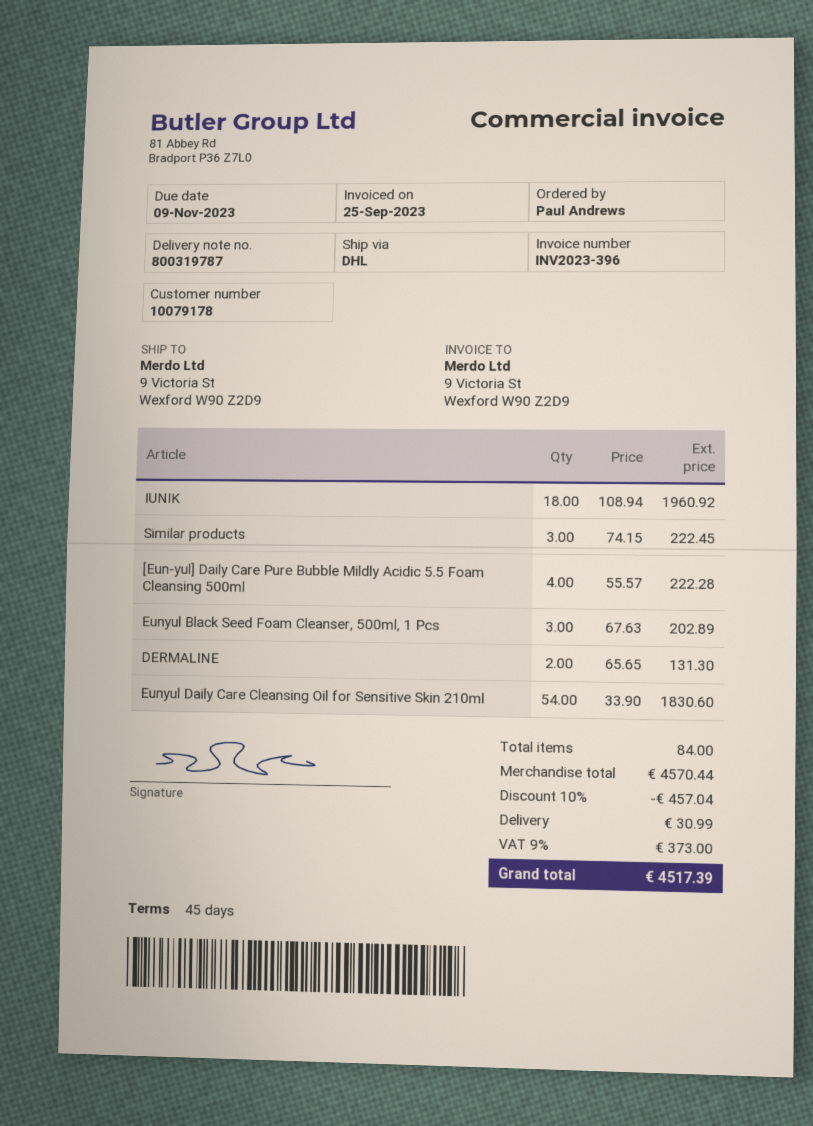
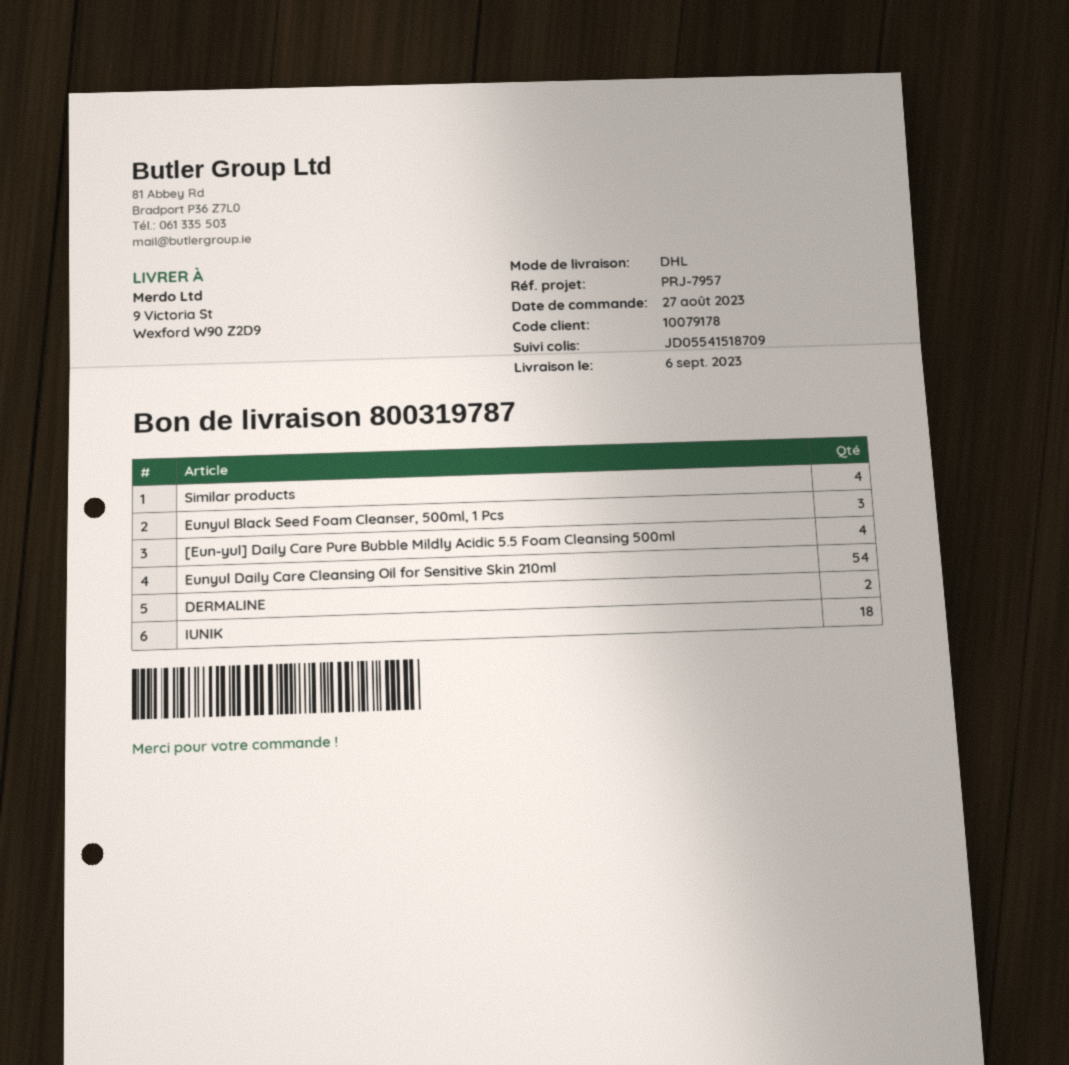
Similar products: 3 -> 4

